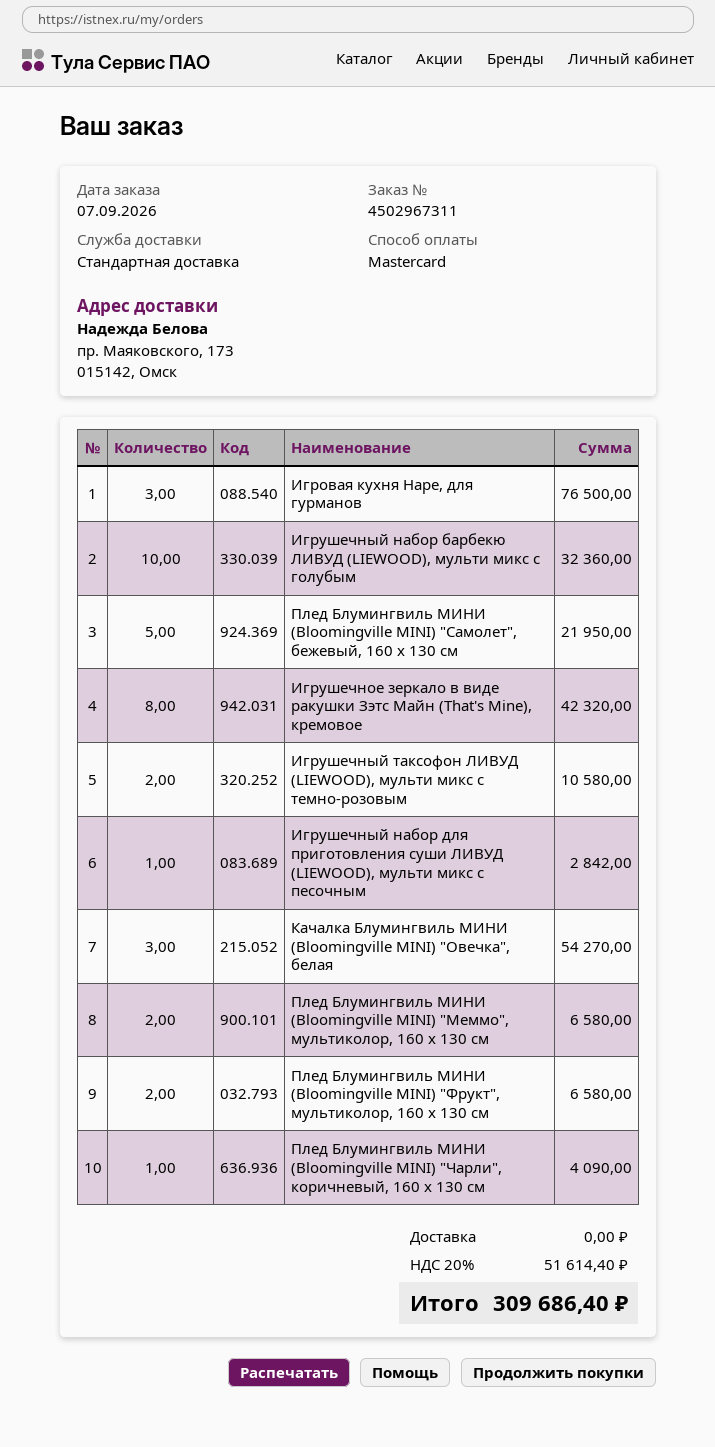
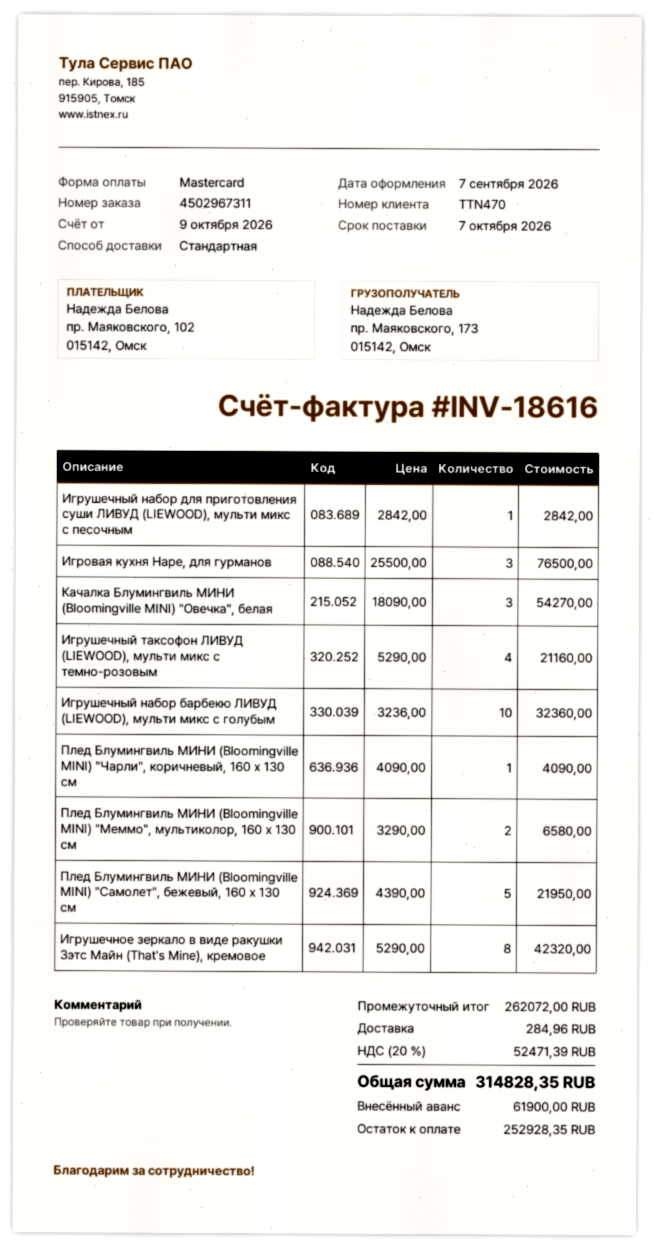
Игрушечный таксофон ЛИВУД (LIEWOOD), мульти микс с темно-розовым: 2 for 10580.00 -> 4 for 21160.00
Плед Блумингвиль МИНИ (Bloomingville MINI) "Фрукт", мультиколор, 160 х 130 см: 2 for 6580.00 -> none
shipping: 0.00 -> 284.96
tax: 20% = 51614.40 -> 20% = 52471.39
total: 309686.40 -> 314828.35

